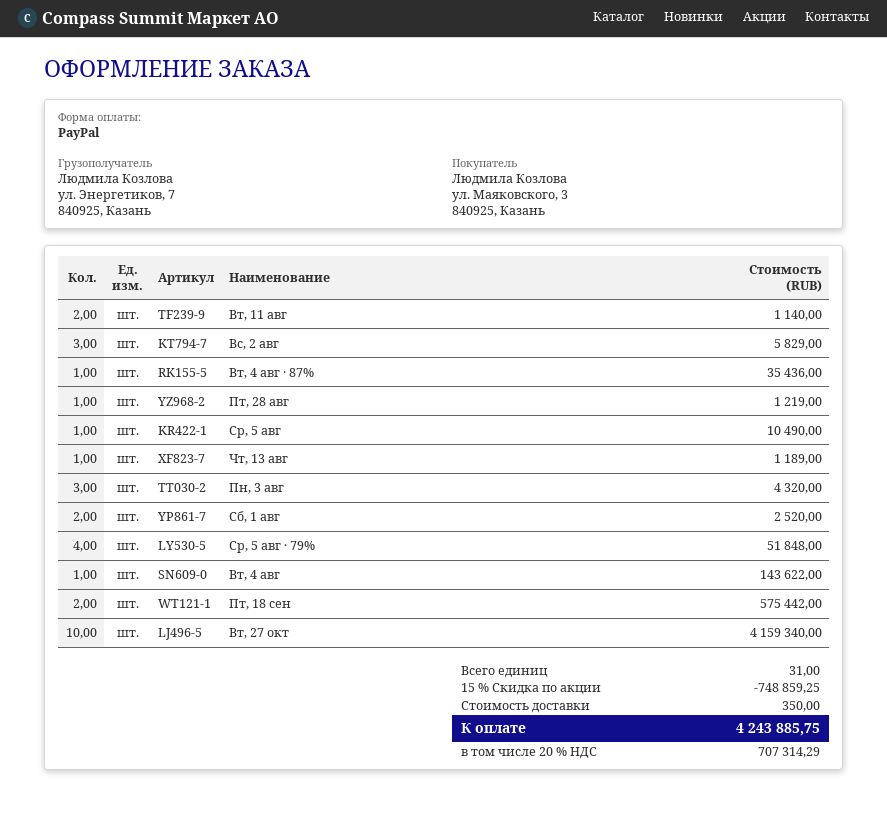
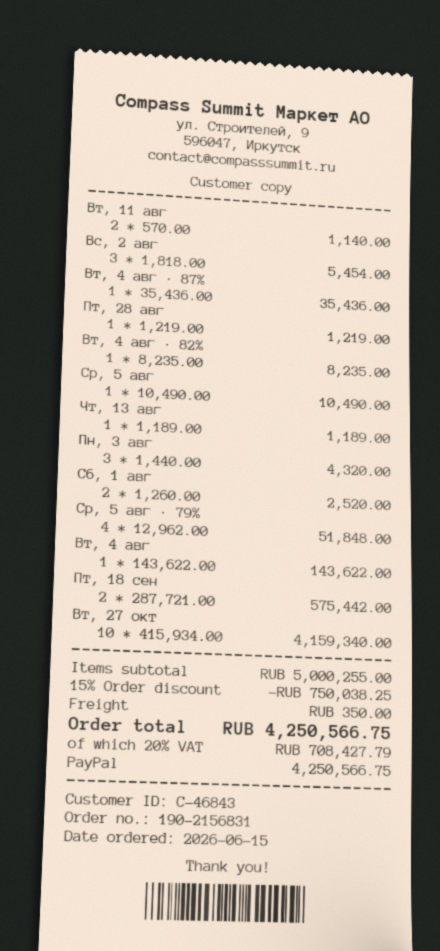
Вс, 2 авг: 3 for 5829.00 -> 3 for 5454.00
Вт, 4 авг · 82%: none -> 1 for 8235.00
discount: 15% = 748859.25 -> 15% = 750038.25
tax: 20% = 707314.29 -> 20% = 708427.79
total: 4243885.75 -> 4250566.75

